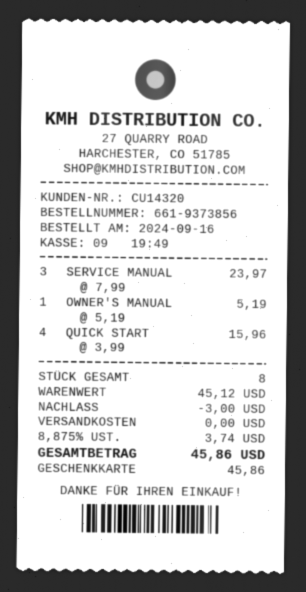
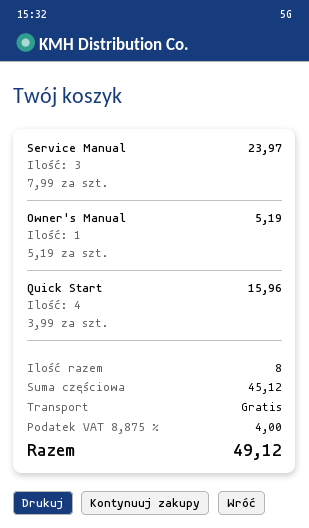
discount: 3.00 -> none
tax: 8.875% = 3.74 -> 8.875% = 4.00
total: 45.86 -> 49.12

